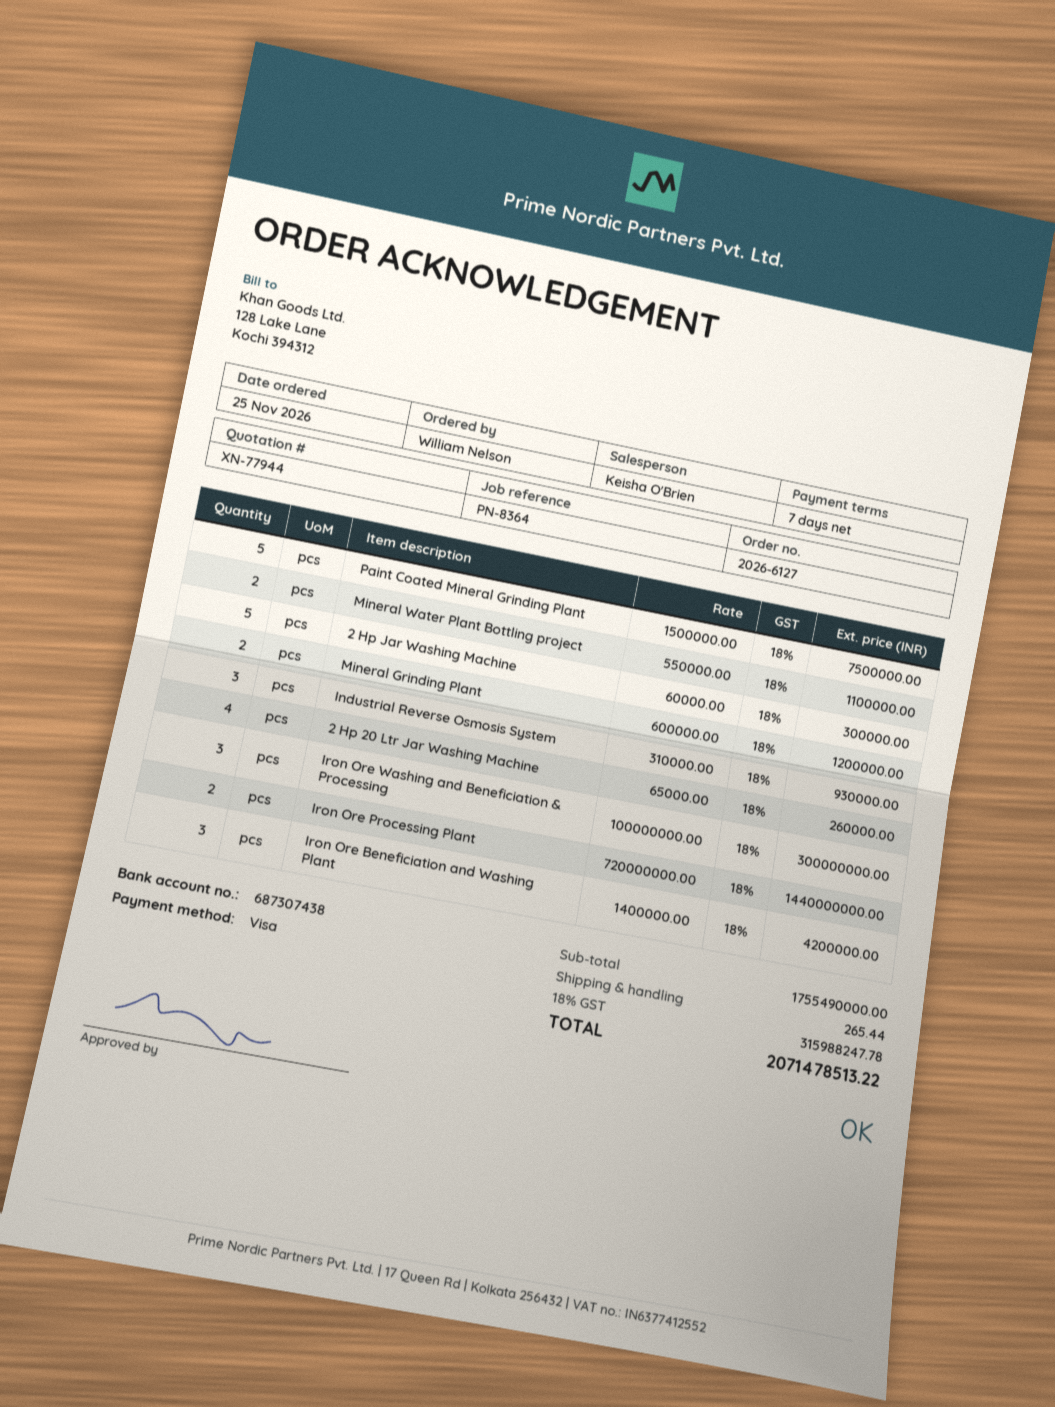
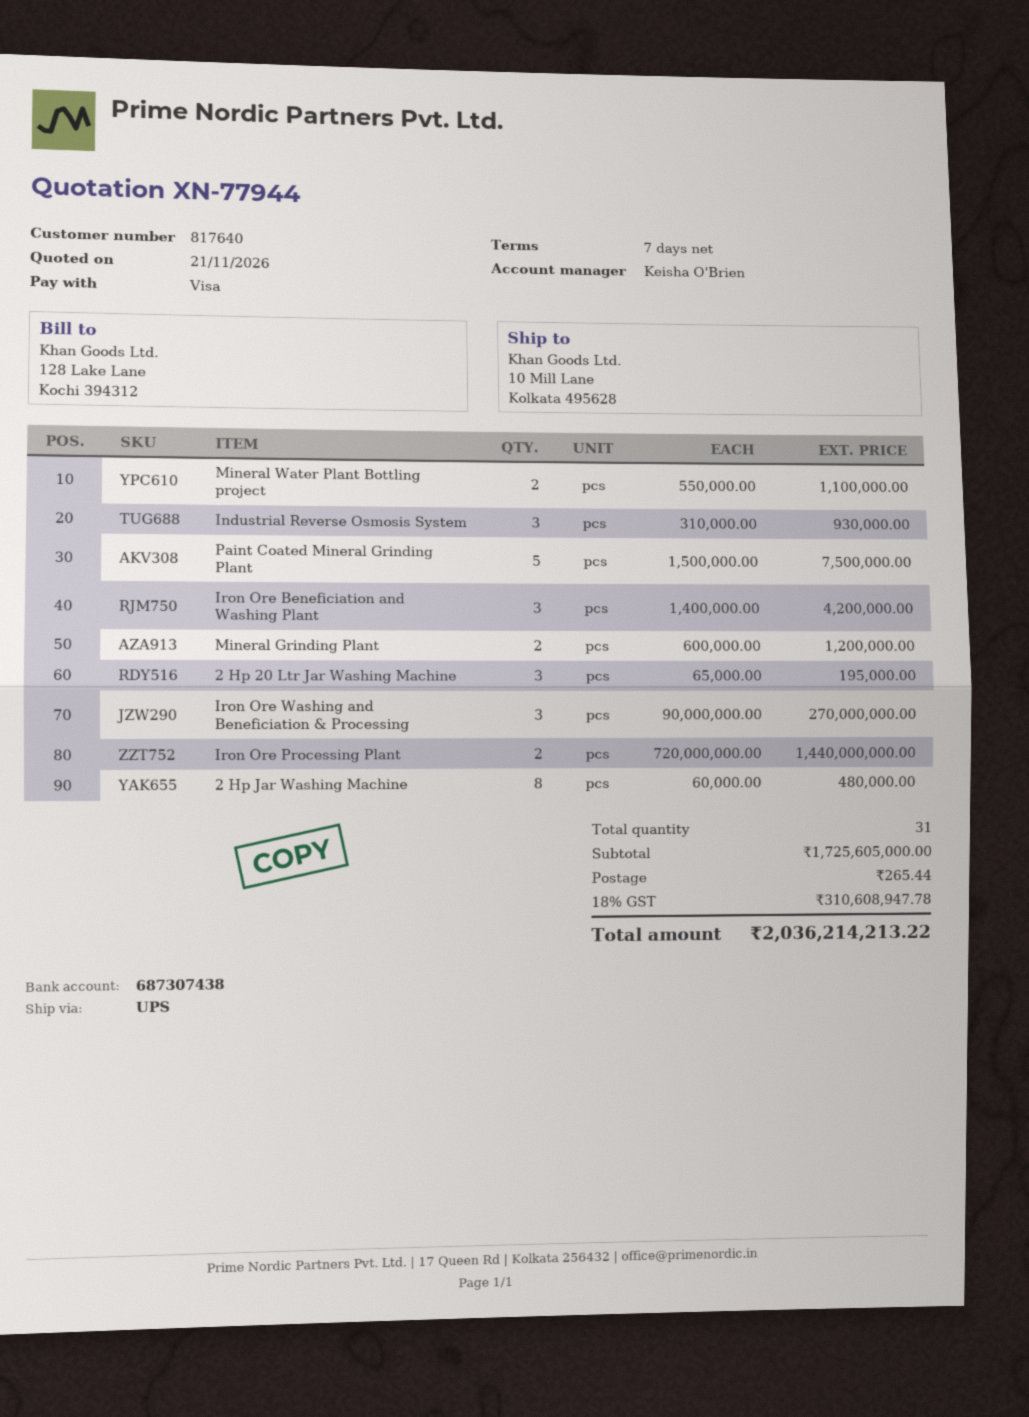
2 Hp Jar Washing Machine: 5 x 60000.00 = 300000.00 -> 8 x 60000.00 = 480000.00
2 Hp 20 Ltr Jar Washing Machine: 4 x 65000.00 = 260000.00 -> 3 x 65000.00 = 195000.00
Iron Ore Washing and Beneficiation & Processing: 3 x 100000000.00 = 300000000.00 -> 3 x 90000000.00 = 270000000.00
subtotal: 1755490000.00 -> 1725605000.00
tax: 18% = 315988247.78 -> 18% = 310608947.78
total: 2071478513.22 -> 2036214213.22

